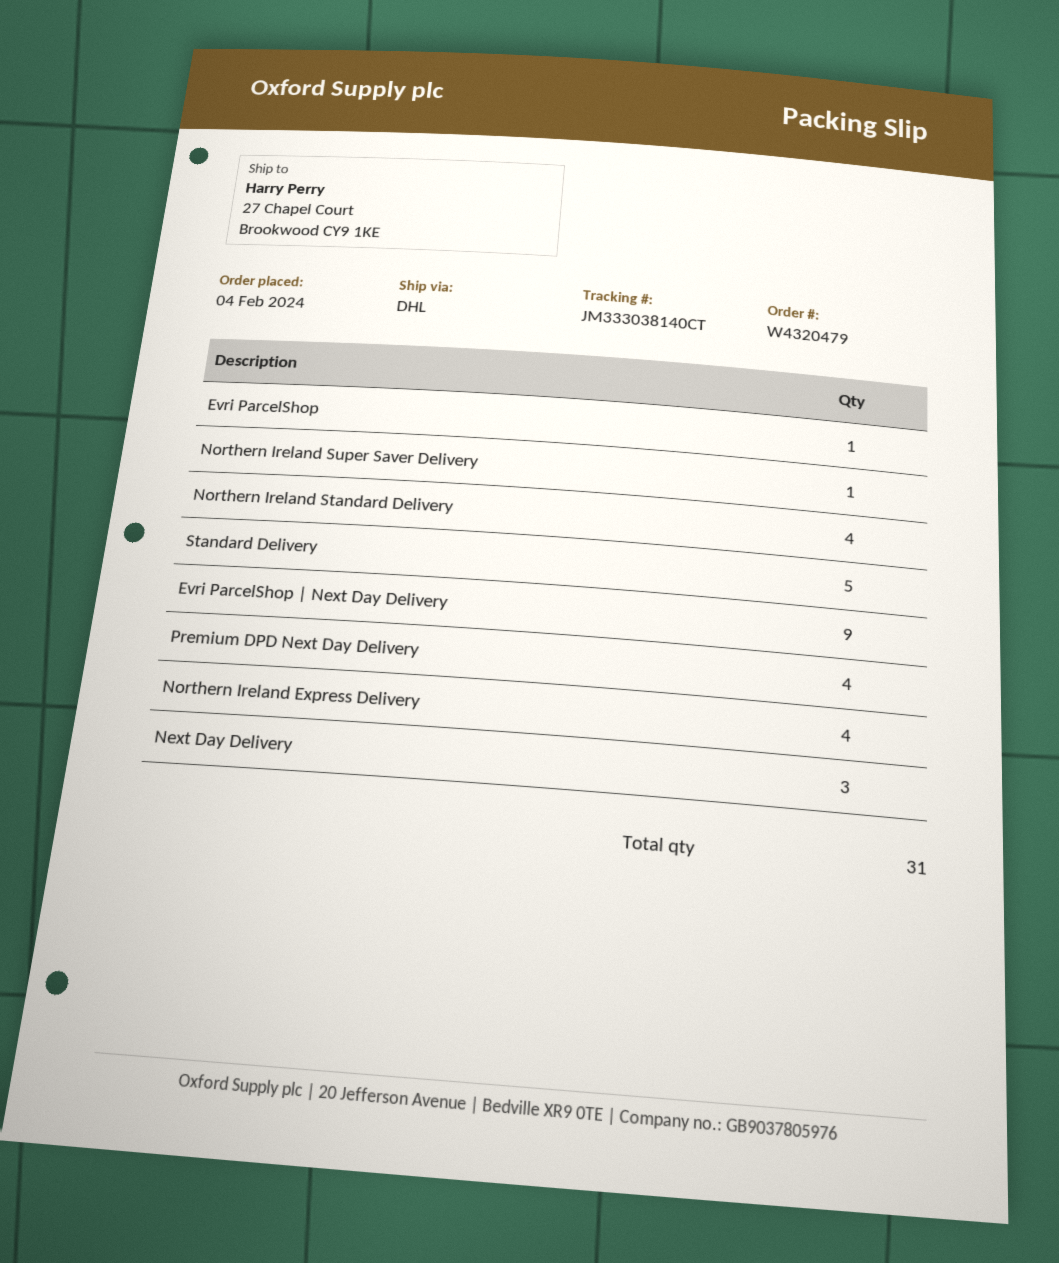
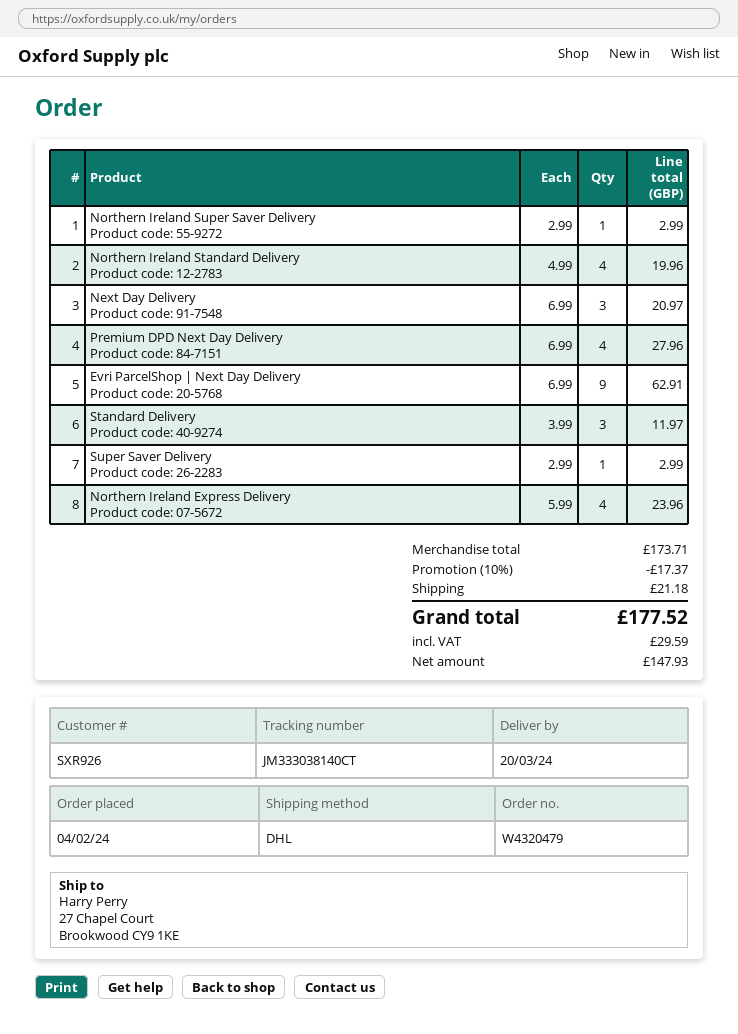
Evri ParcelShop: 1 -> none
Standard Delivery: 5 -> 3
Super Saver Delivery: none -> 1

